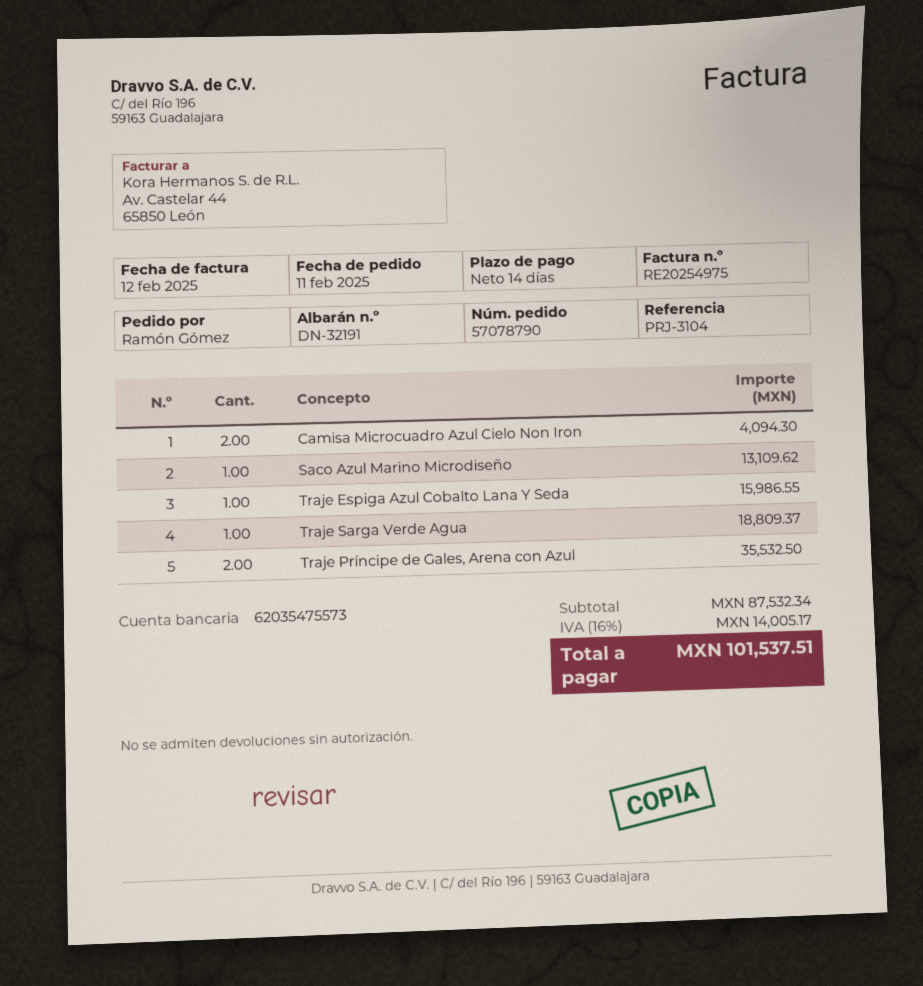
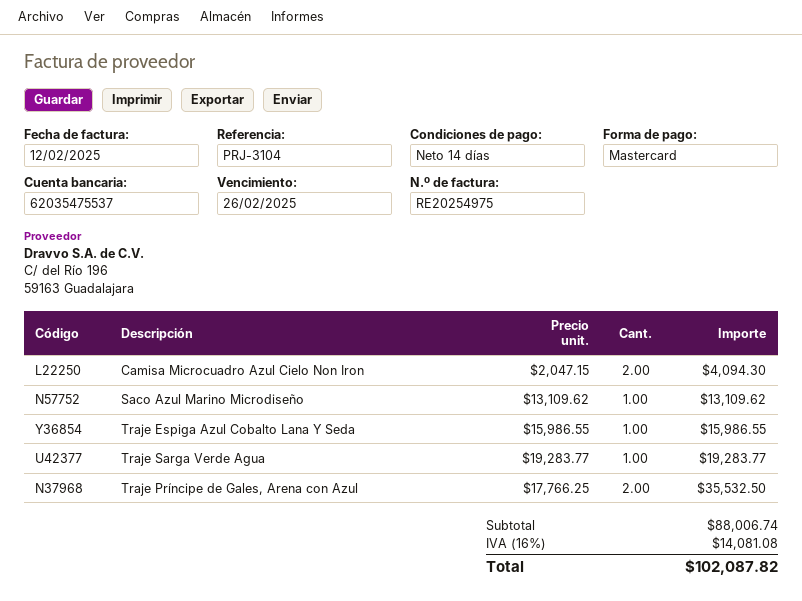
bank account: 62035475573 -> 62035475537
Traje Sarga Verde Agua: 1 for 18809.37 -> 1 for 19283.77
subtotal: 87532.34 -> 88006.74
tax: 16% = 14005.17 -> 16% = 14081.08
total: 101537.51 -> 102087.82

